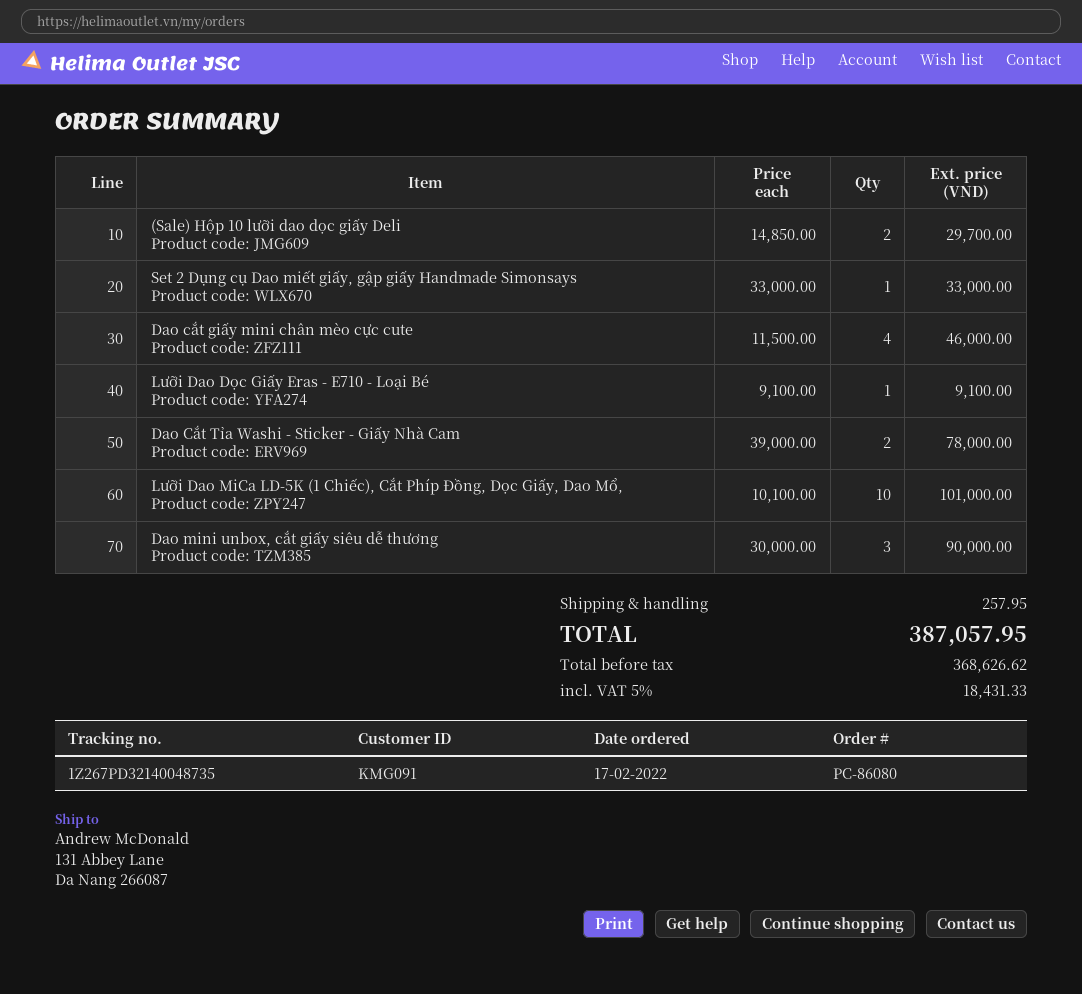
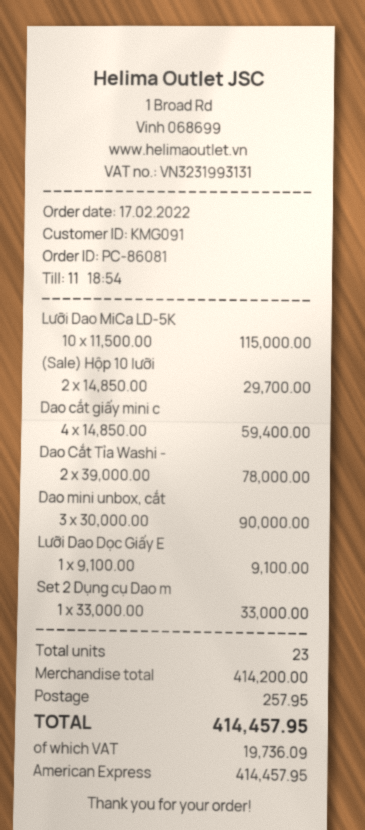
order number: PC-86080 -> PC-86081
Dao cắt giấy mini chân mèo cực cute: 4 x 11500.00 = 46000.00 -> 4 x 14850.00 = 59400.00
Lưỡi Dao MiCa LD-5K (1 Chiếc), Cắt Phíp Đồng, Dọc Giấy, Dao Mổ,: 10 x 10100.00 = 101000.00 -> 10 x 11500.00 = 115000.00
tax: 18431.33 -> 19736.09
total: 387057.95 -> 414457.95

